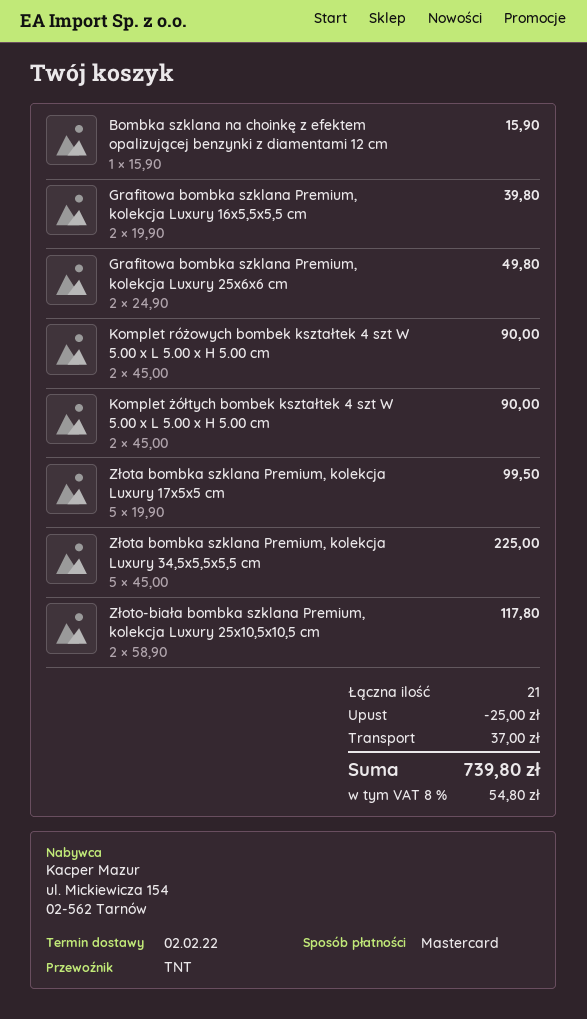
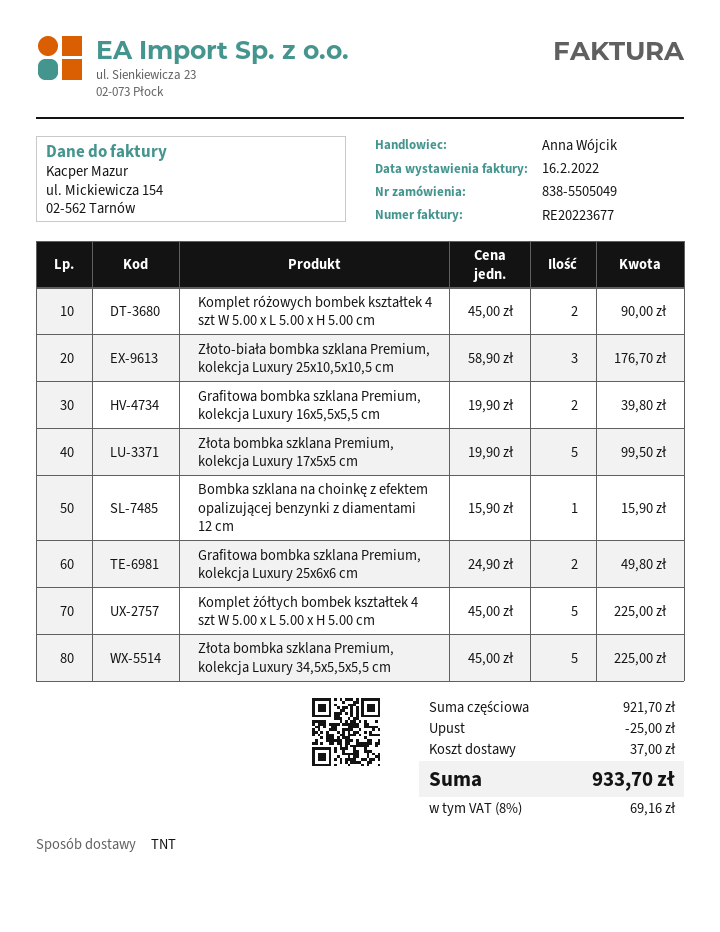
Komplet żółtych bombek kształtek 4 szt W 5.00 x L 5.00 x H 5.00 cm: 2 x 45.00 = 90.00 -> 5 x 45.00 = 225.00
Złoto-biała bombka szklana Premium, kolekcja Luxury 25x10,5x10,5 cm: 2 x 58.90 = 117.80 -> 3 x 58.90 = 176.70
tax: 8% = 54.80 -> 8% = 69.16
total: 739.80 -> 933.70

